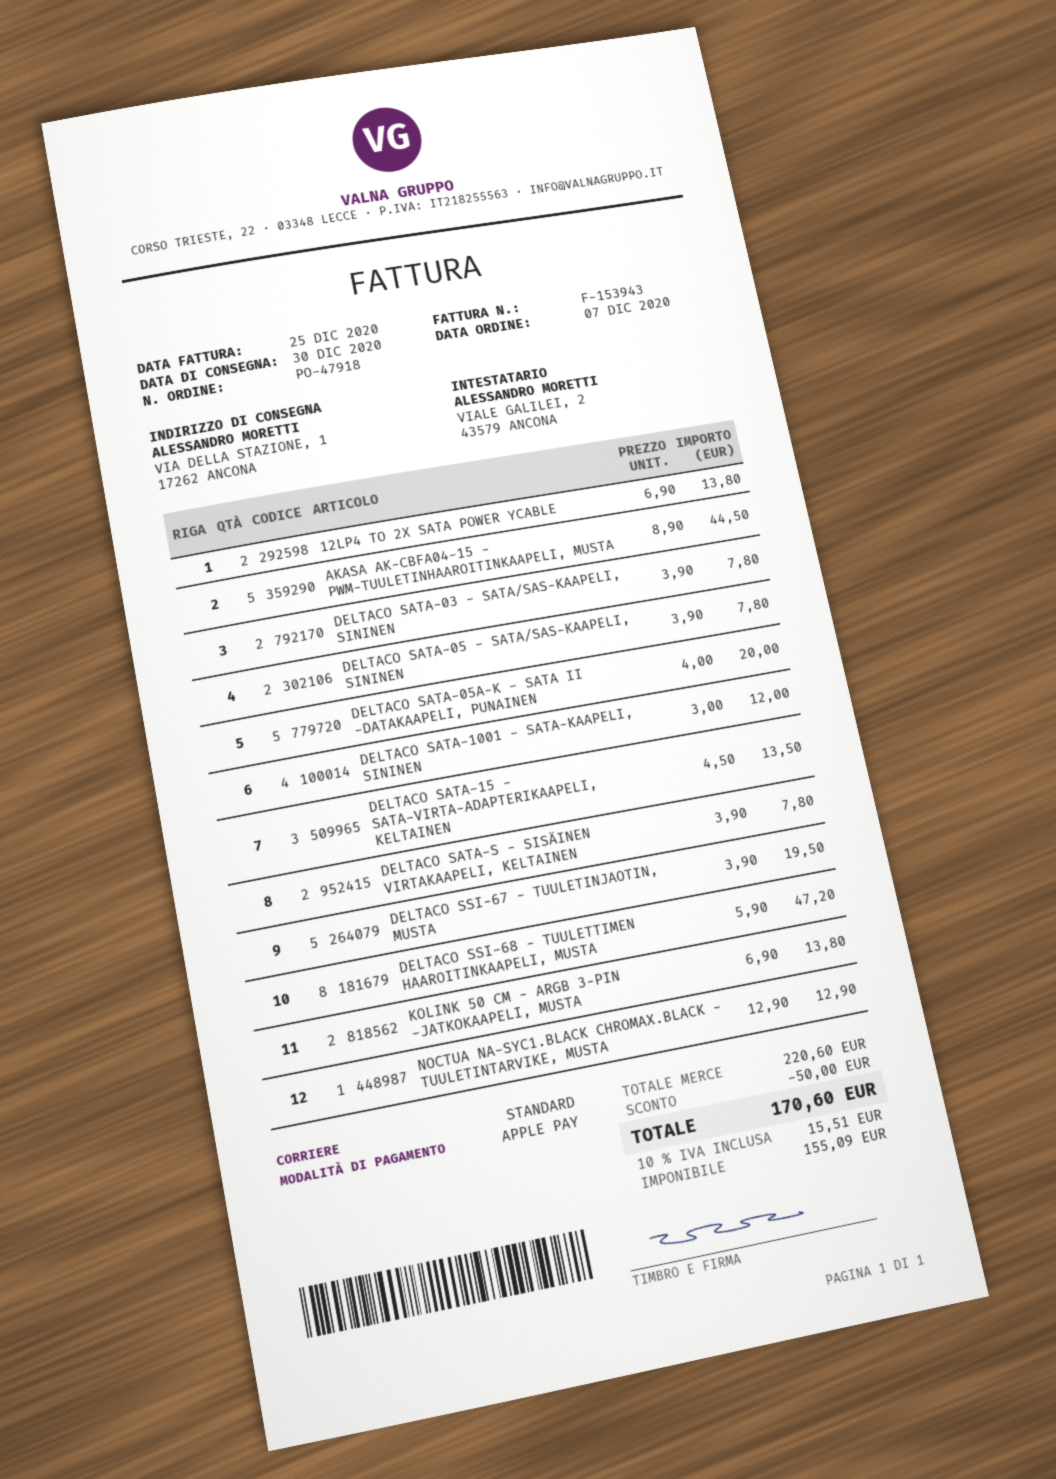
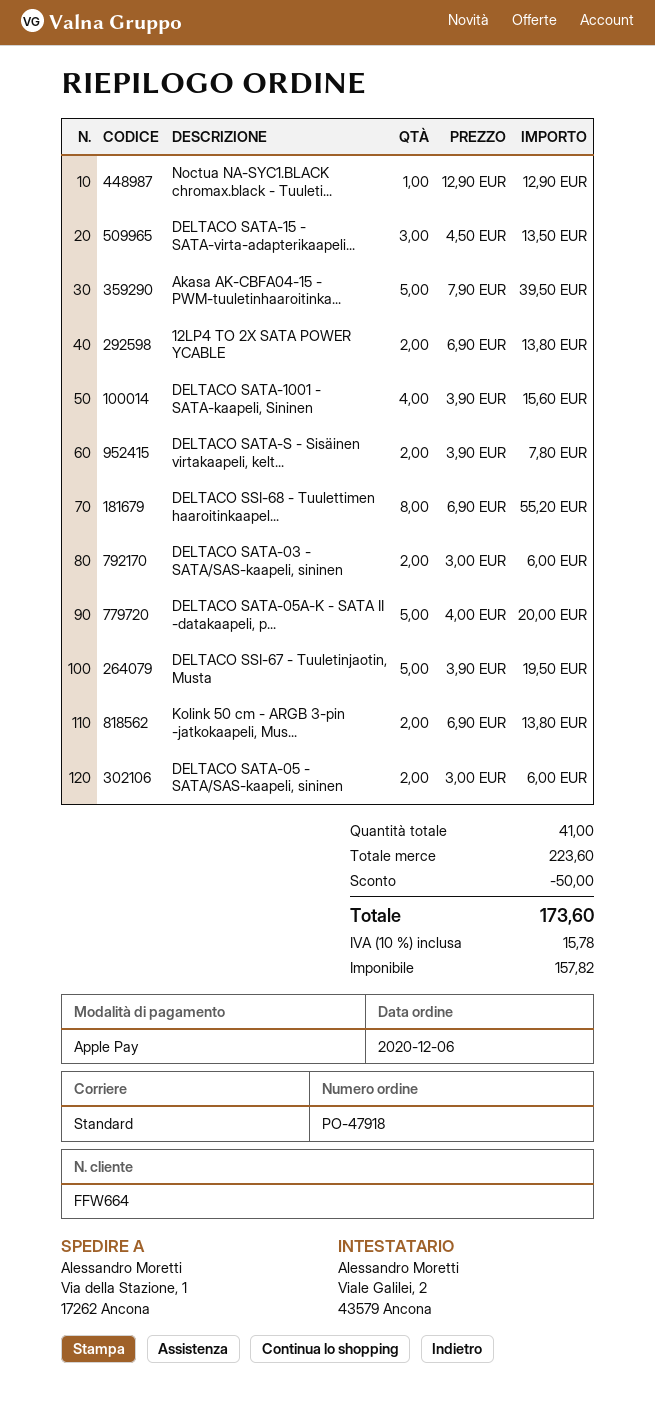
order date: 2020-12-07 -> 2020-12-06
AKASA AK-CBFA04-15 - PWM-TUULETINHAAROITINKAAPELI, MUSTA: 5 x 8.90 = 44.50 -> 5 x 7.90 = 39.50
DELTACO SATA-03 - SATA/SAS-KAAPELI, SININEN: 2 x 3.90 = 7.80 -> 2 x 3.00 = 6.00
DELTACO SATA-05 - SATA/SAS-KAAPELI, SININEN: 2 x 3.90 = 7.80 -> 2 x 3.00 = 6.00
DELTACO SATA-1001 - SATA-KAAPELI, SININEN: 4 x 3.00 = 12.00 -> 4 x 3.90 = 15.60
DELTACO SSI-68 - TUULETTIMEN HAAROITINKAAPELI, MUSTA: 8 x 5.90 = 47.20 -> 8 x 6.90 = 55.20
subtotal: 220.60 -> 223.60
net: 155.09 -> 157.82
tax: 10% = 15.51 -> 10% = 15.78
total: 170.60 -> 173.60

